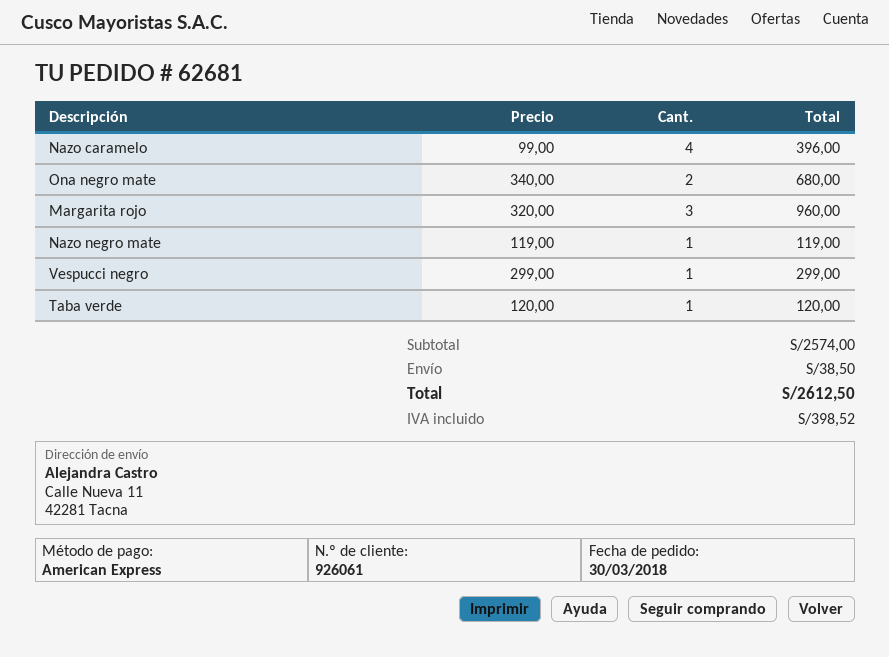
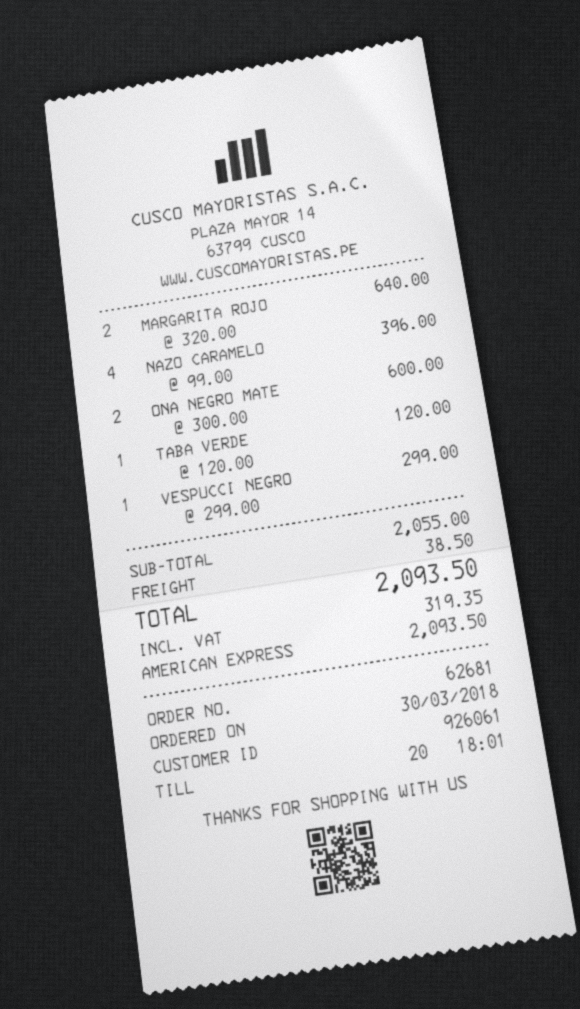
Ona negro mate: 2 x 340.00 = 680.00 -> 2 x 300.00 = 600.00
Margarita rojo: 3 x 320.00 = 960.00 -> 2 x 320.00 = 640.00
Nazo negro mate: 1 x 119.00 = 119.00 -> none
subtotal: 2574.00 -> 2055.00
tax: 398.52 -> 319.35
total: 2612.50 -> 2093.50

